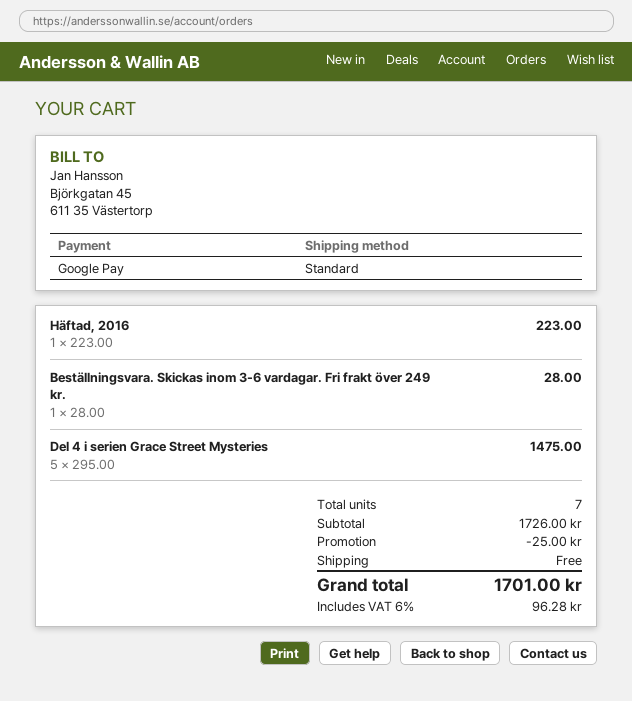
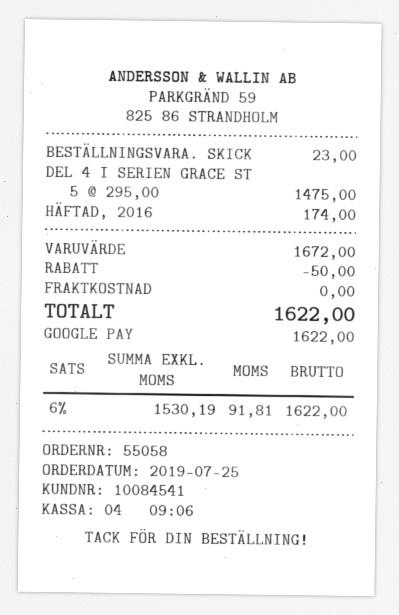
Häftad, 2016: 1 x 223.00 = 223.00 -> 1 x 174.00 = 174.00
Beställningsvara. Skickas inom 3-6 vardagar. Fri frakt över 249 kr.: 1 x 28.00 = 28.00 -> 1 x 23.00 = 23.00
subtotal: 1726.00 -> 1672.00
discount: 25.00 -> 50.00
tax: 6% = 96.28 -> 6% = 91.81
total: 1701.00 -> 1622.00

